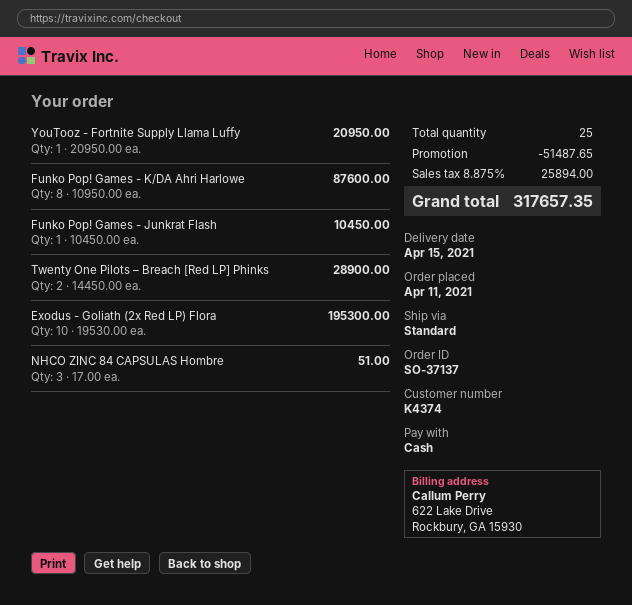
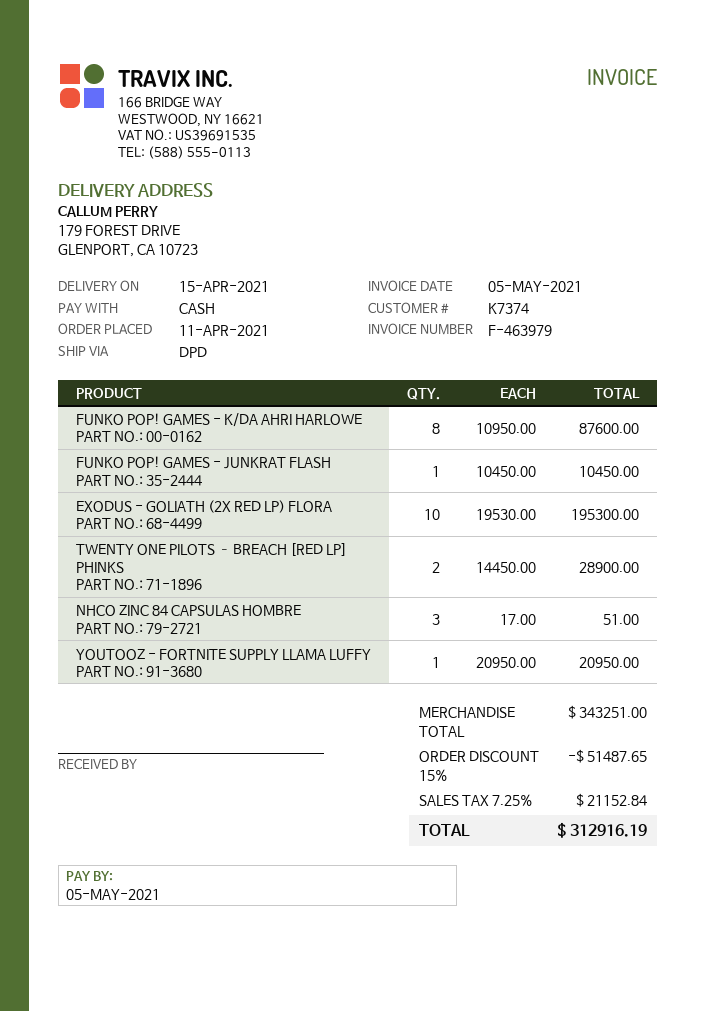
customer number: K4374 -> K7374
shipping method: standard -> DPD
tax: 8.875% = 25894.00 -> 7.25% = 21152.84
total: 317657.35 -> 312916.19

